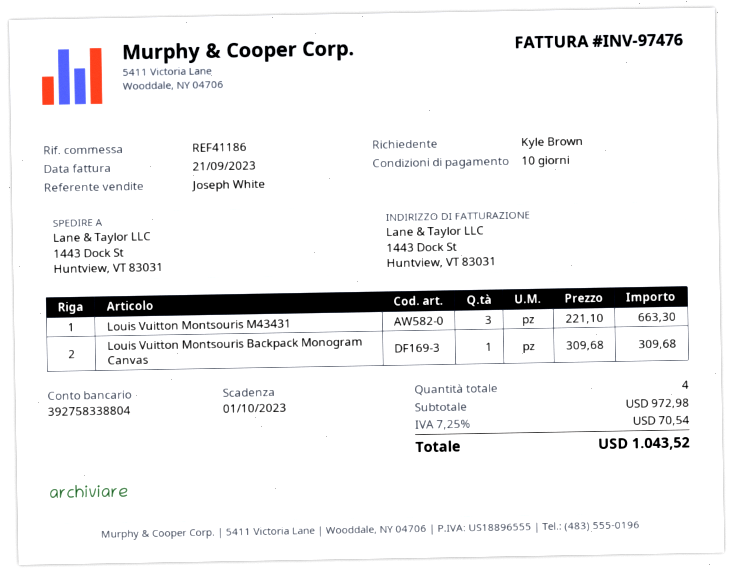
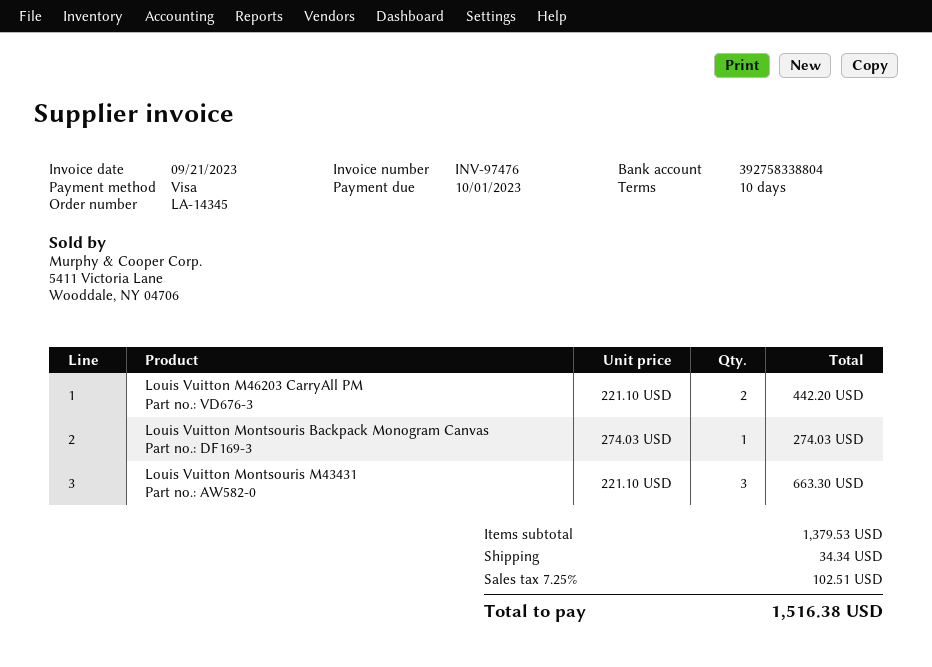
Louis Vuitton Montsouris Backpack Monogram Canvas: 1 x 309.68 = 309.68 -> 1 x 274.03 = 274.03
Louis Vuitton M46203 CarryAll PM: none -> 2 x 221.10 = 442.20
subtotal: 972.98 -> 1379.53
shipping: none -> 34.34
tax: 7.25% = 70.54 -> 7.25% = 102.51
total: 1043.52 -> 1516.38

